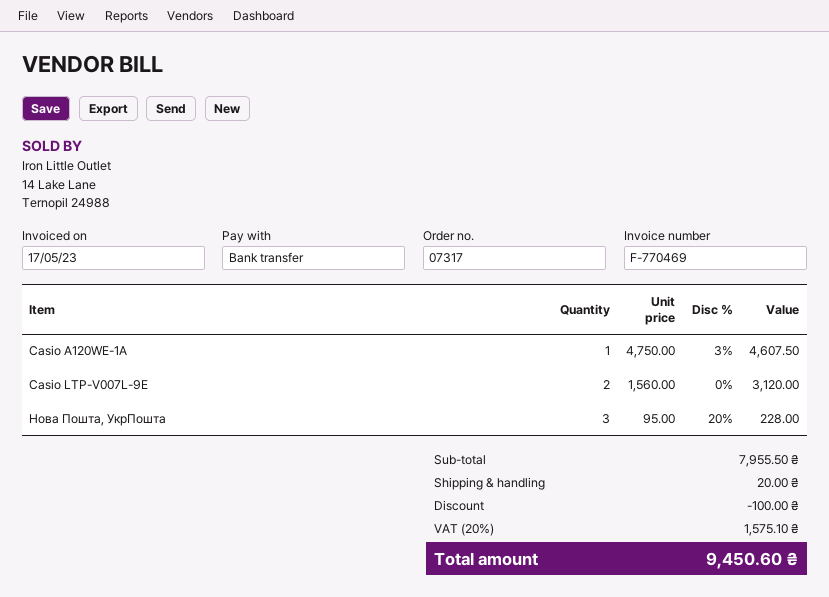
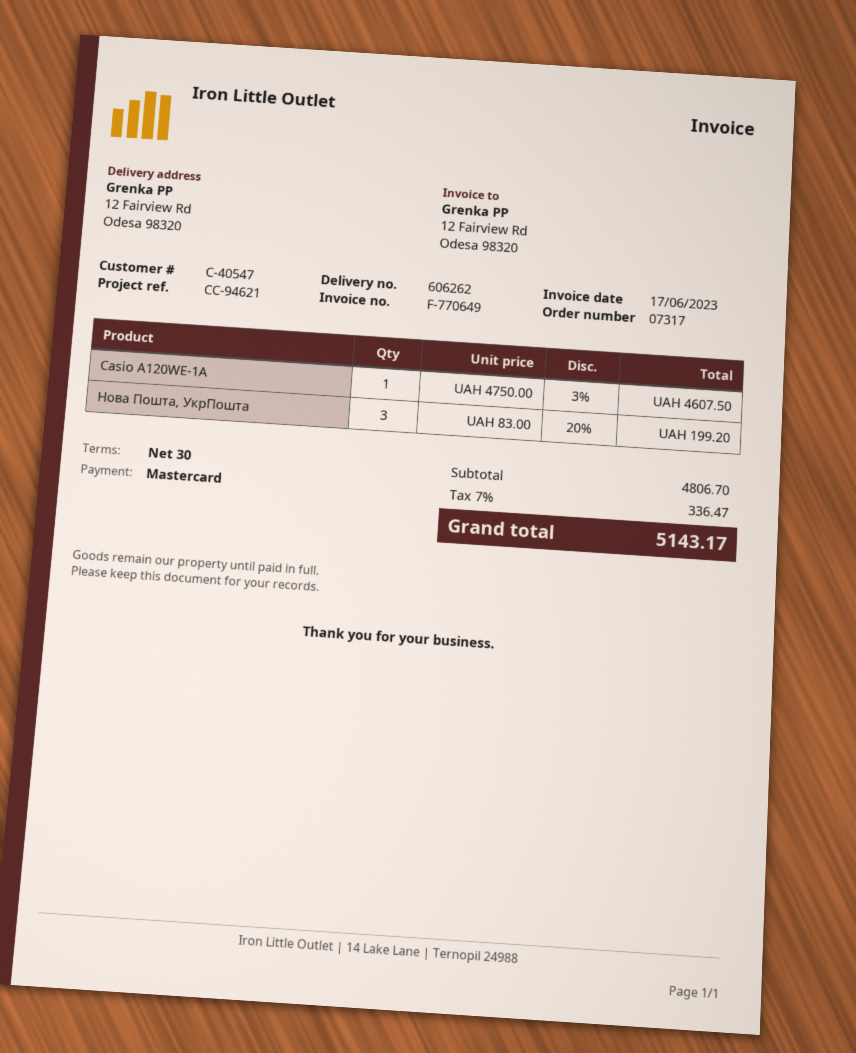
invoice number: F-770469 -> F-770649
invoice date: 2023-05-17 -> 2023-06-17
payment method: bank transfer -> Mastercard
Casio LTP-V007L-9E: 2 x 1560.00 = 3120.00 -> none
Нова Пошта, УкрПошта: 3 x 95.00 - 20% = 228.00 -> 3 x 83.00 - 20% = 199.20
subtotal: 7955.50 -> 4806.70
discount: 100.00 -> none
shipping: 20.00 -> none
tax: 20% = 1575.10 -> 7% = 336.47
total: 9450.60 -> 5143.17

